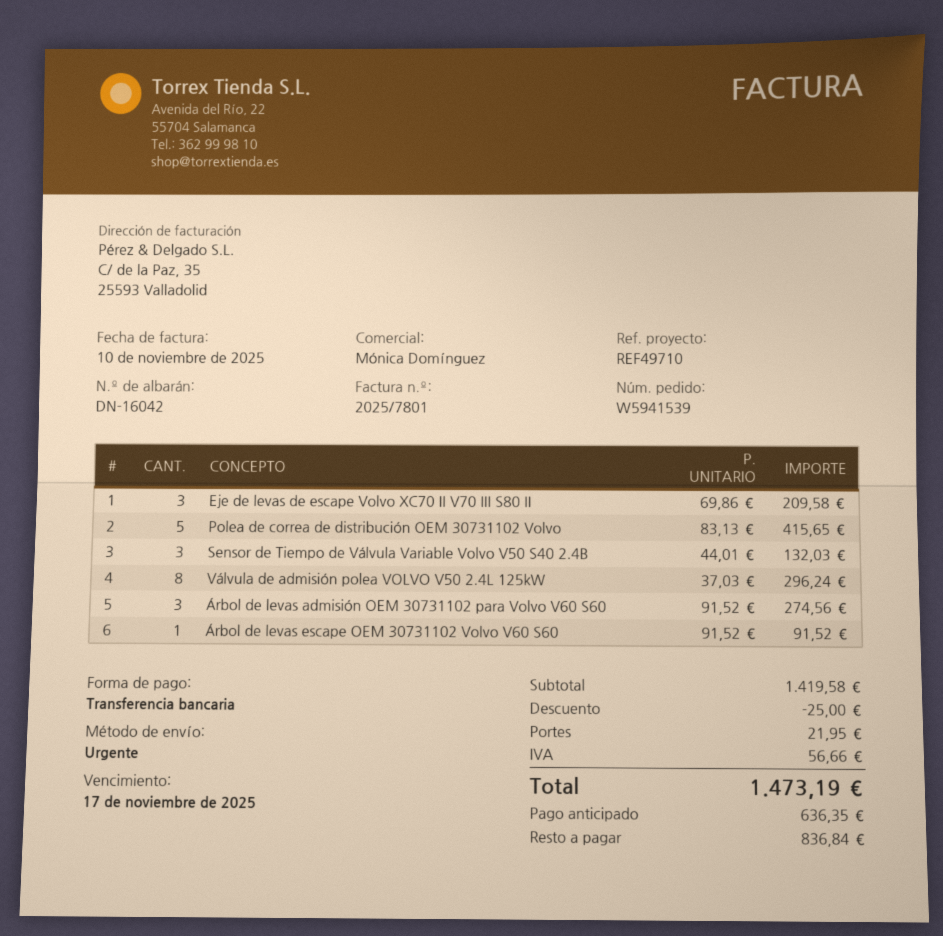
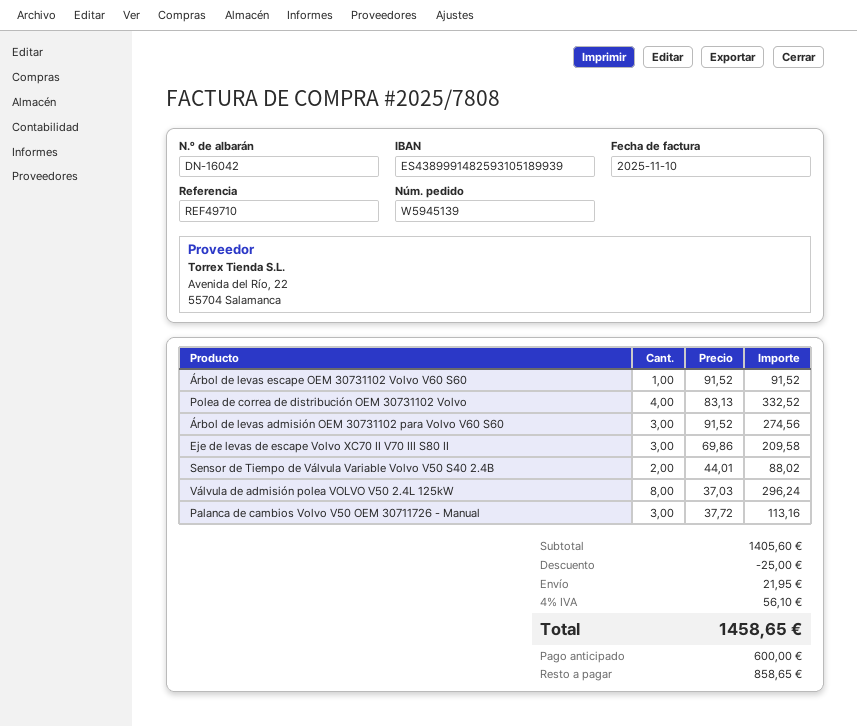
order number: W5941539 -> W5945139
invoice number: 2025/7801 -> 2025/7808
Polea de correa de distribución OEM 30731102 Volvo: 5 x 83.13 = 415.65 -> 4 x 83.13 = 332.52
Sensor de Tiempo de Válvula Variable Volvo V50 S40 2.4B: 3 x 44.01 = 132.03 -> 2 x 44.01 = 88.02
Palanca de cambios Volvo V50 OEM 30711726 - Manual: none -> 3 x 37.72 = 113.16
subtotal: 1419.58 -> 1405.60
tax: 56.66 -> 56.10
total: 1473.19 -> 1458.65
deposit: 636.35 -> 600.00
balance: 836.84 -> 858.65

